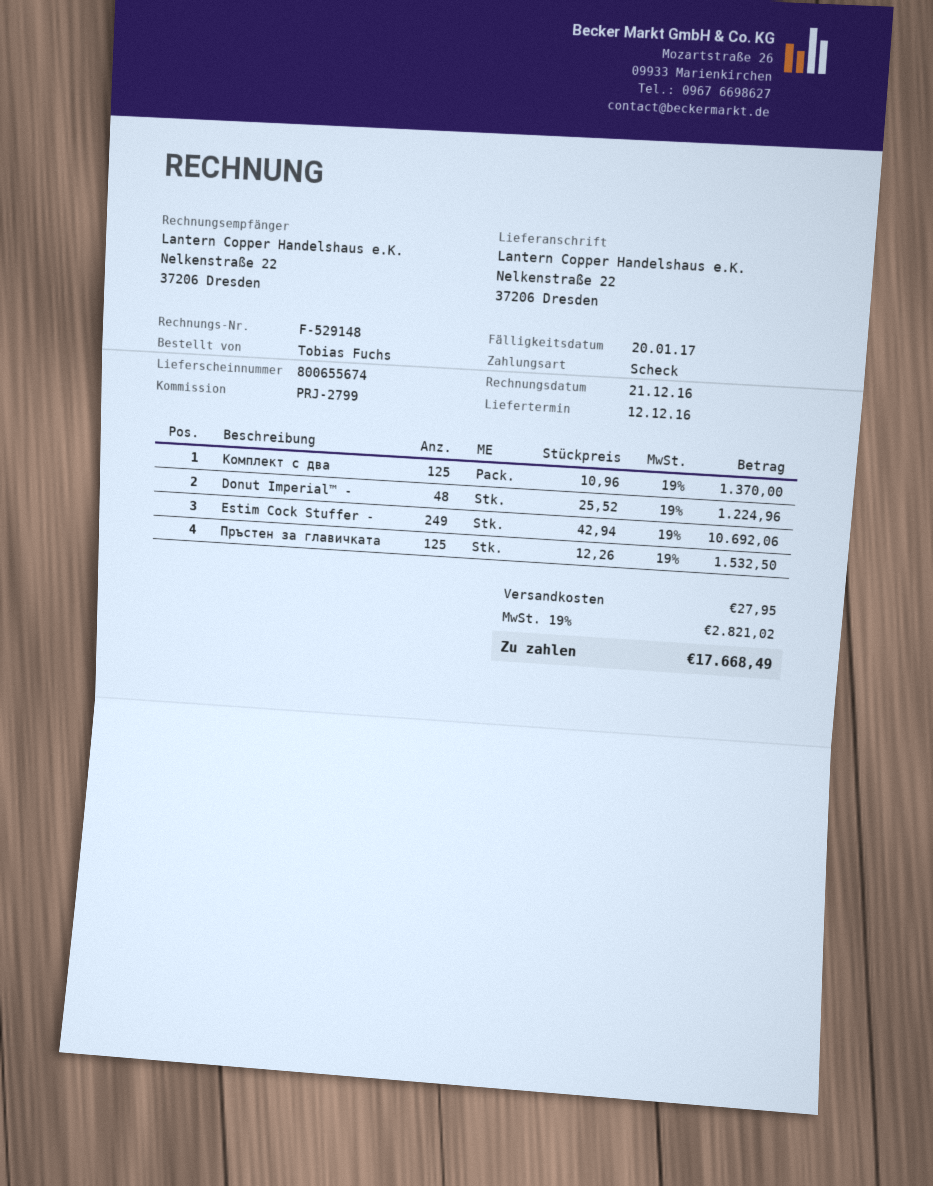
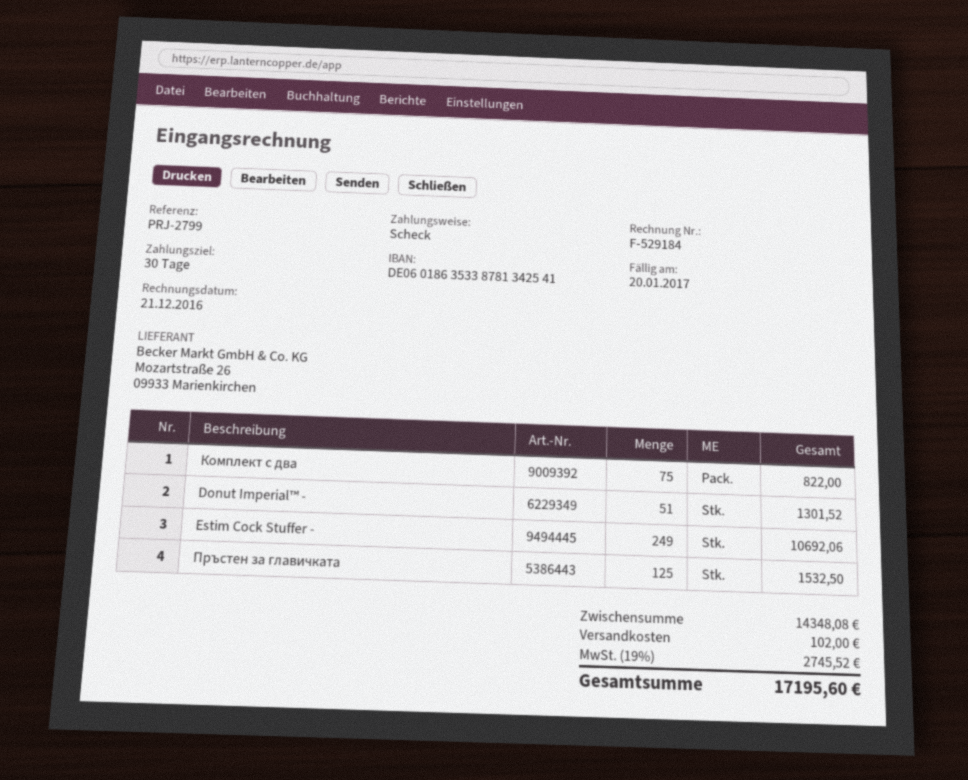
invoice number: F-529148 -> F-529184
Комплект с два: 125 for 1370.00 -> 75 for 822.00
Donut Imperial™ -: 48 for 1224.96 -> 51 for 1301.52
shipping: 27.95 -> 102.00
tax: 19% = 2821.02 -> 19% = 2745.52
total: 17668.49 -> 17195.60

